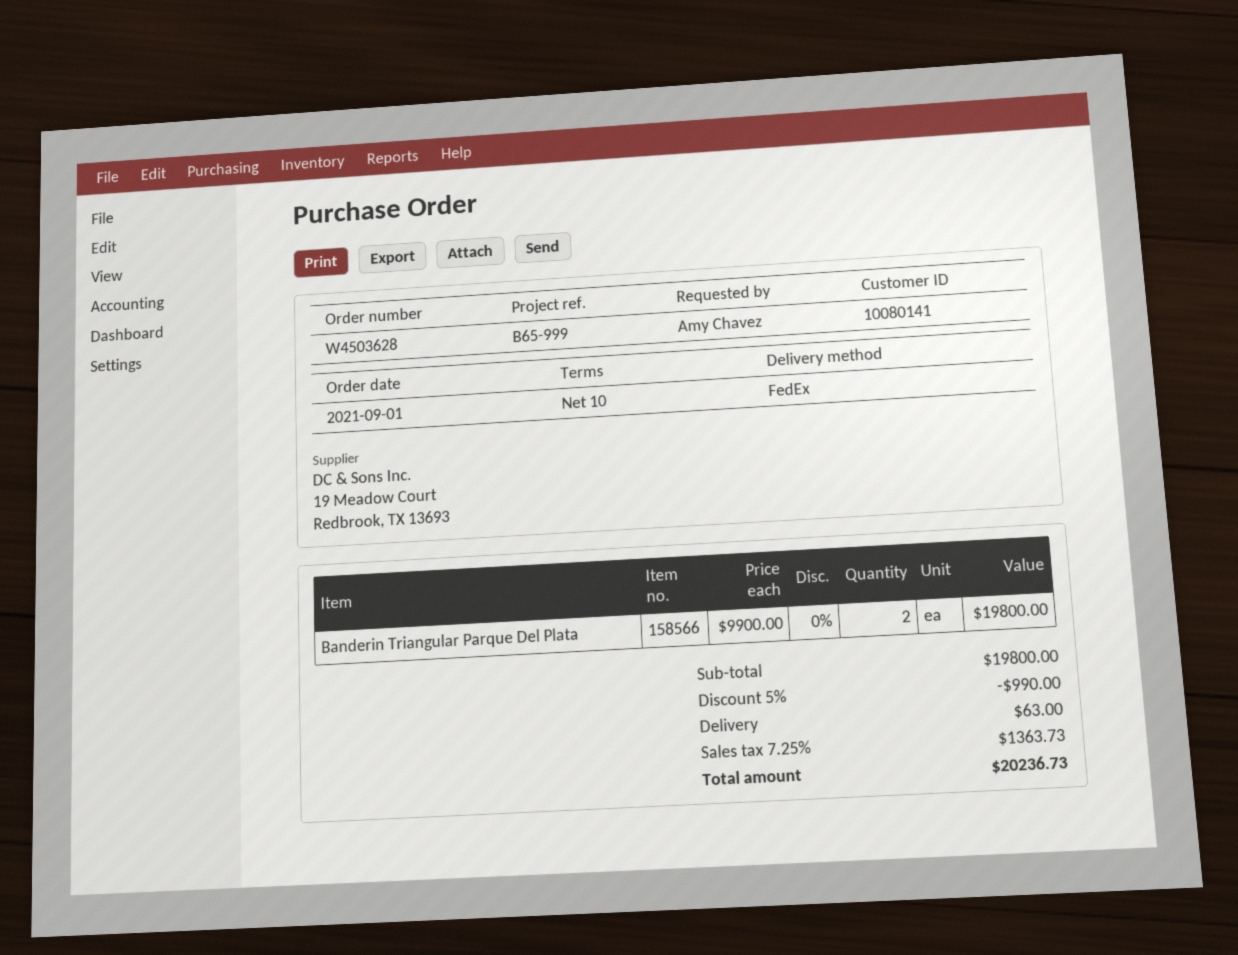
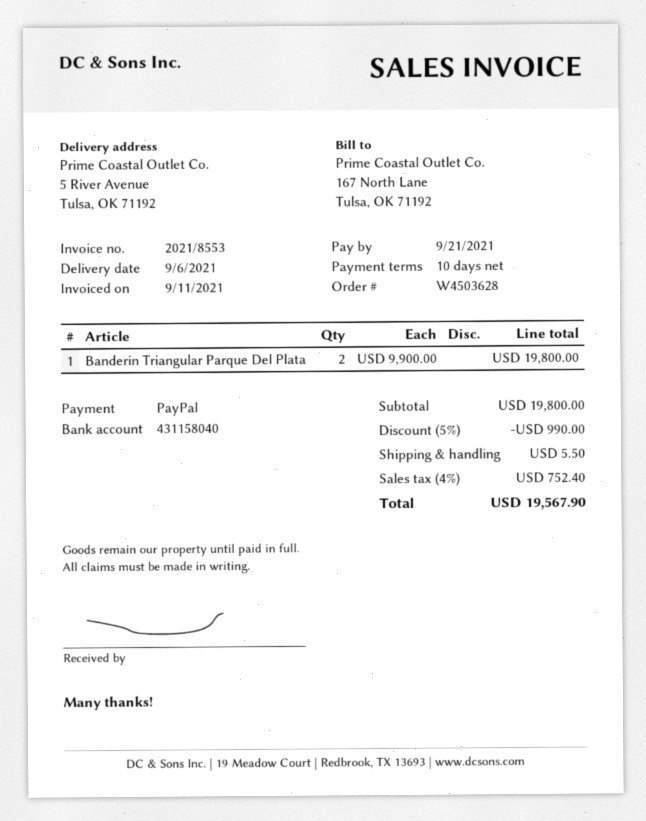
shipping: 63.00 -> 5.50
tax: 7.25% = 1363.73 -> 4% = 752.40
total: 20236.73 -> 19567.90

